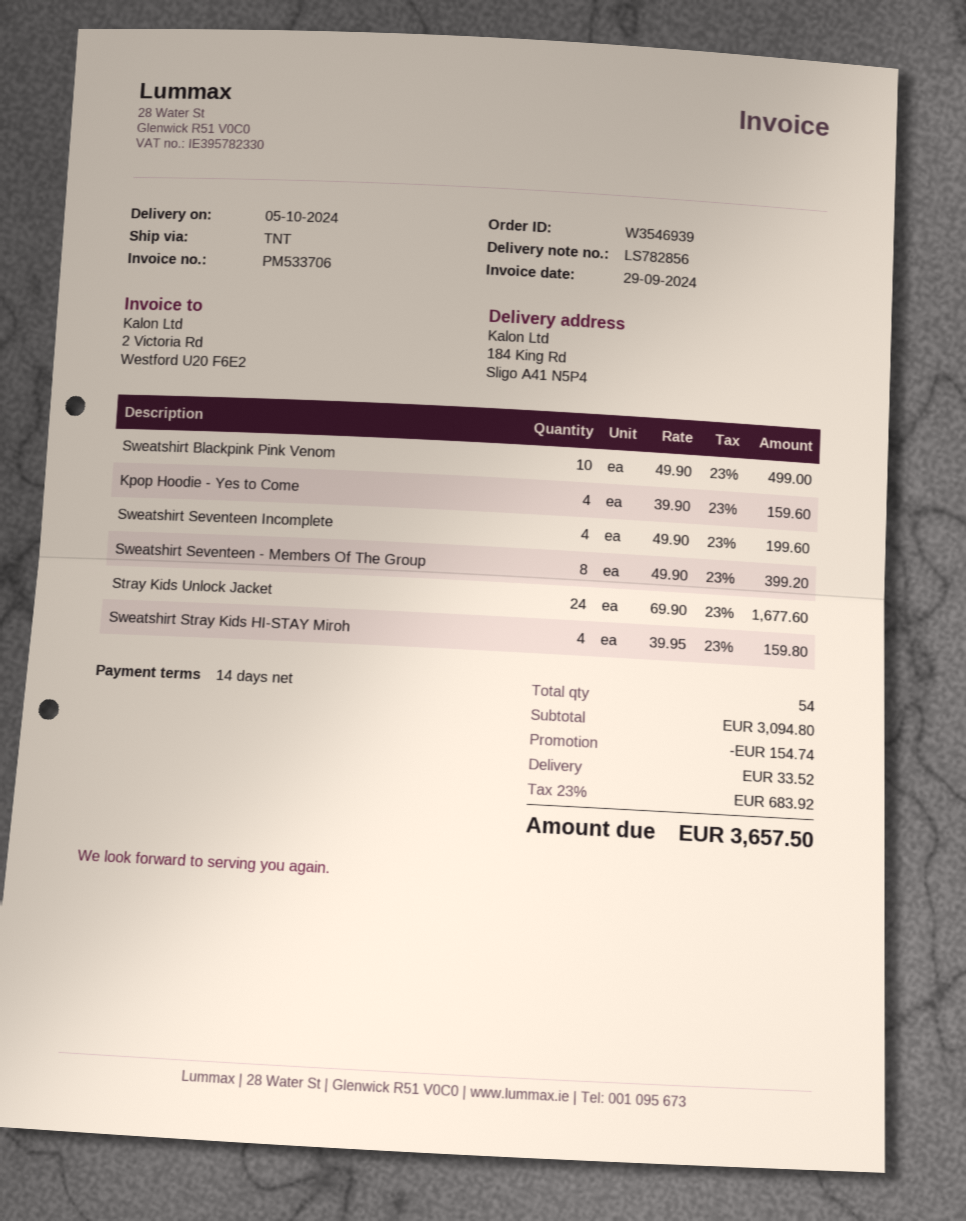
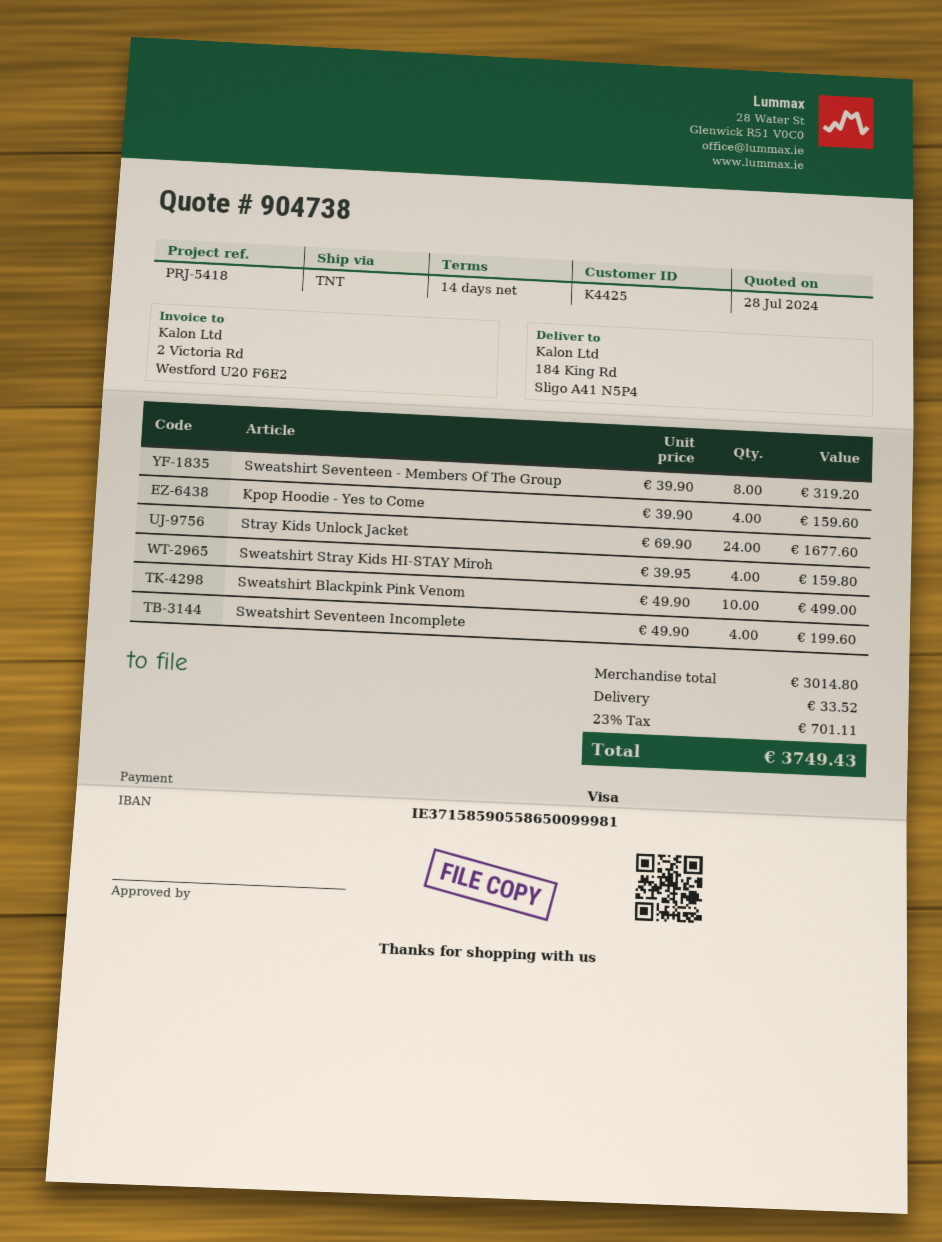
Sweatshirt Seventeen - Members Of The Group: 8 x 49.90 = 399.20 -> 8 x 39.90 = 319.20
subtotal: 3094.80 -> 3014.80
discount: 154.74 -> none
tax: 23% = 683.92 -> 23% = 701.11
total: 3657.50 -> 3749.43

